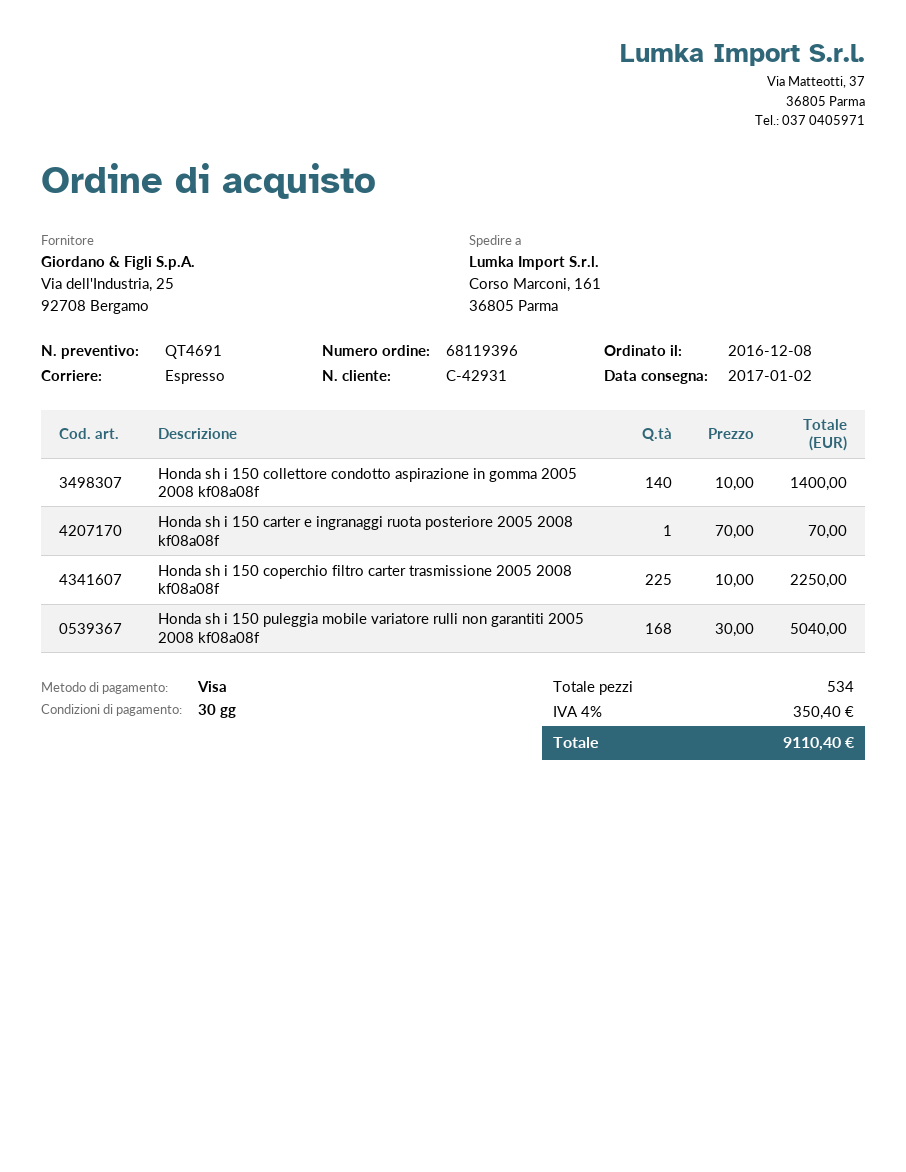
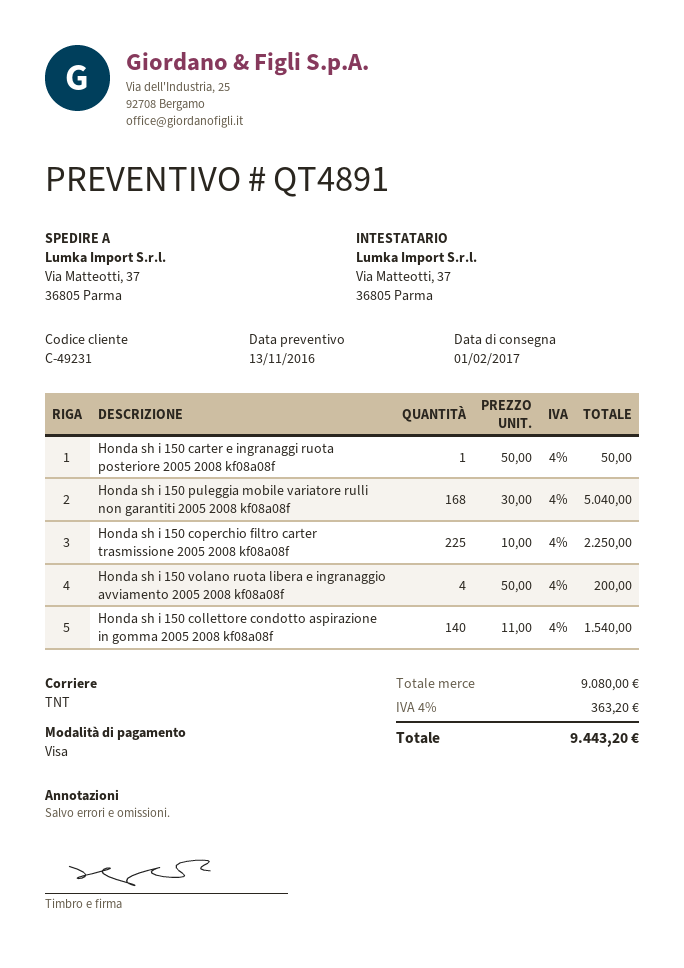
quote number: QT4691 -> QT4891
delivery date: 2017-01-02 -> 2017-02-01
customer number: C-42931 -> C-49231
shipping method: express -> TNT
ship to: Corso Marconi, 161, 36805 Parma -> Via Matteotti, 37, 36805 Parma
Honda sh i 150 collettore condotto aspirazione in gomma 2005 2008 kf08a08f: 140 x 10.00 = 1400.00 -> 140 x 11.00 = 1540.00
Honda sh i 150 carter e ingranaggi ruota posteriore 2005 2008 kf08a08f: 1 x 70.00 = 70.00 -> 1 x 50.00 = 50.00
Honda sh i 150 volano ruota libera e ingranaggio avviamento 2005 2008 kf08a08f: none -> 4 x 50.00 = 200.00
tax: 4% = 350.40 -> 4% = 363.20
total: 9110.40 -> 9443.20

